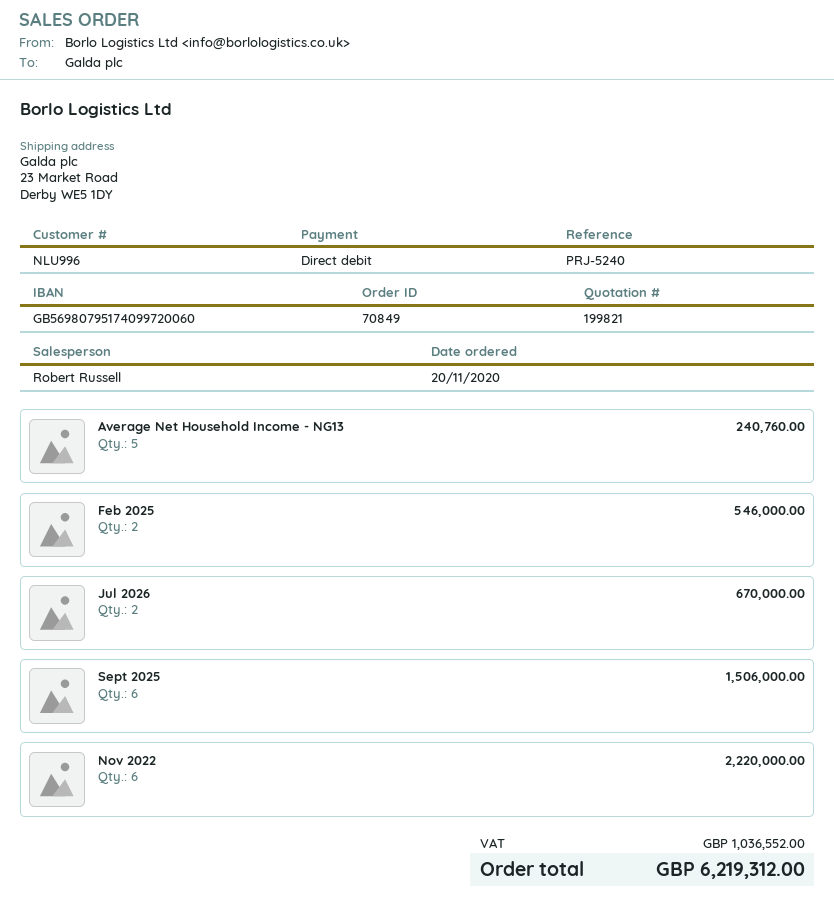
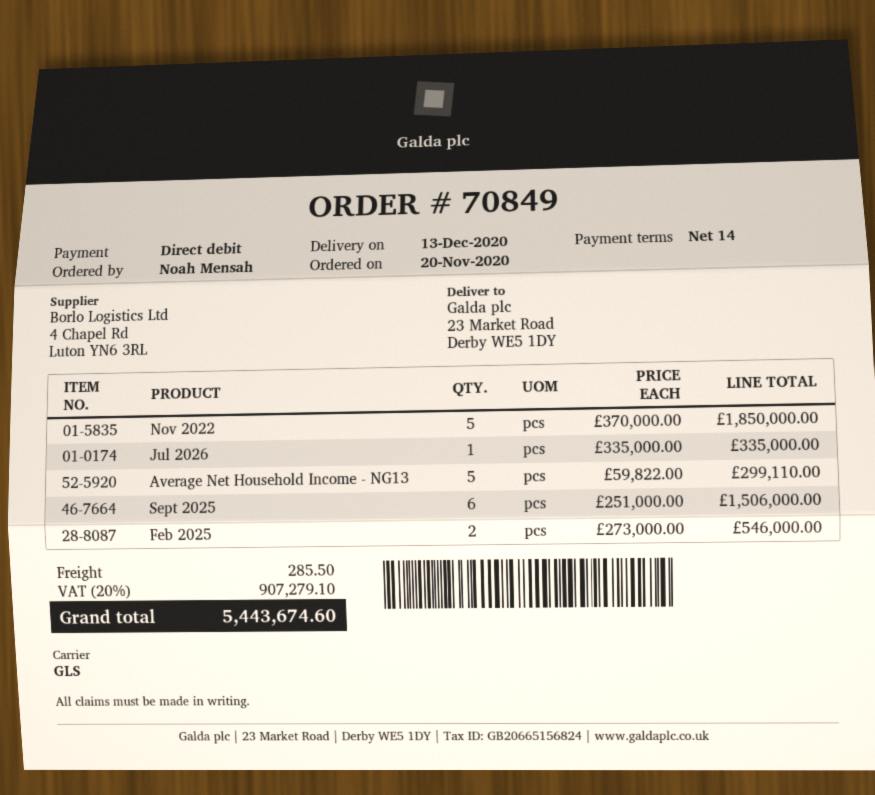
Average Net Household Income - NG13: 5 for 240760.00 -> 5 for 299110.00
Jul 2026: 2 for 670000.00 -> 1 for 335000.00
Nov 2022: 6 for 2220000.00 -> 5 for 1850000.00
shipping: none -> 285.50
tax: 1036552.00 -> 907279.10
total: 6219312.00 -> 5443674.60

